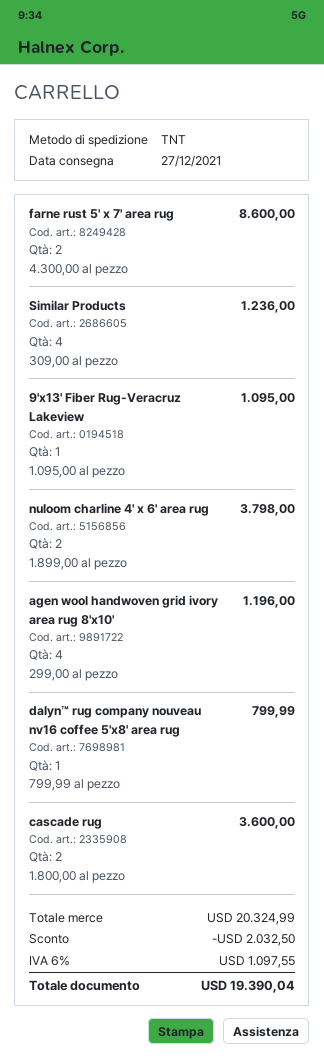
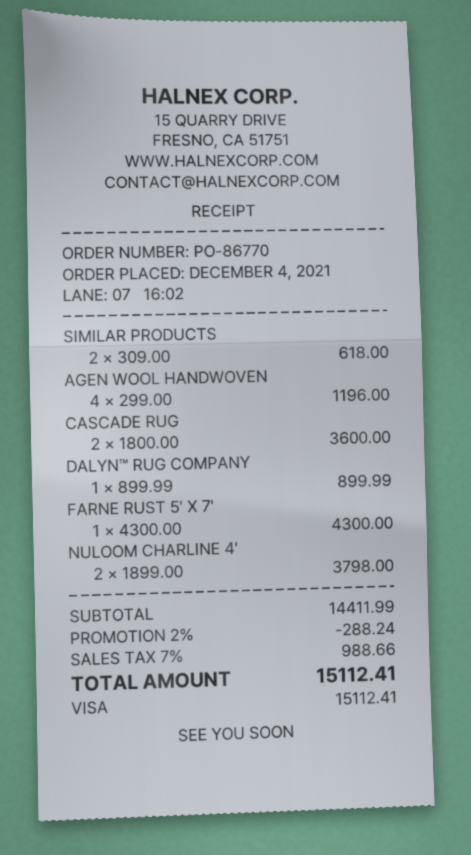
farne rust 5' x 7' area rug: 2 x 4300.00 = 8600.00 -> 1 x 4300.00 = 4300.00
Similar Products: 4 x 309.00 = 1236.00 -> 2 x 309.00 = 618.00
9'x13' Fiber Rug-Veracruz Lakeview: 1 x 1095.00 = 1095.00 -> none
dalyn™ rug company nouveau nv16 coffee 5'x8' area rug: 1 x 799.99 = 799.99 -> 1 x 899.99 = 899.99
subtotal: 20324.99 -> 14411.99
discount: 2032.50 -> 288.24
tax: 6% = 1097.55 -> 7% = 988.66
total: 19390.04 -> 15112.41

